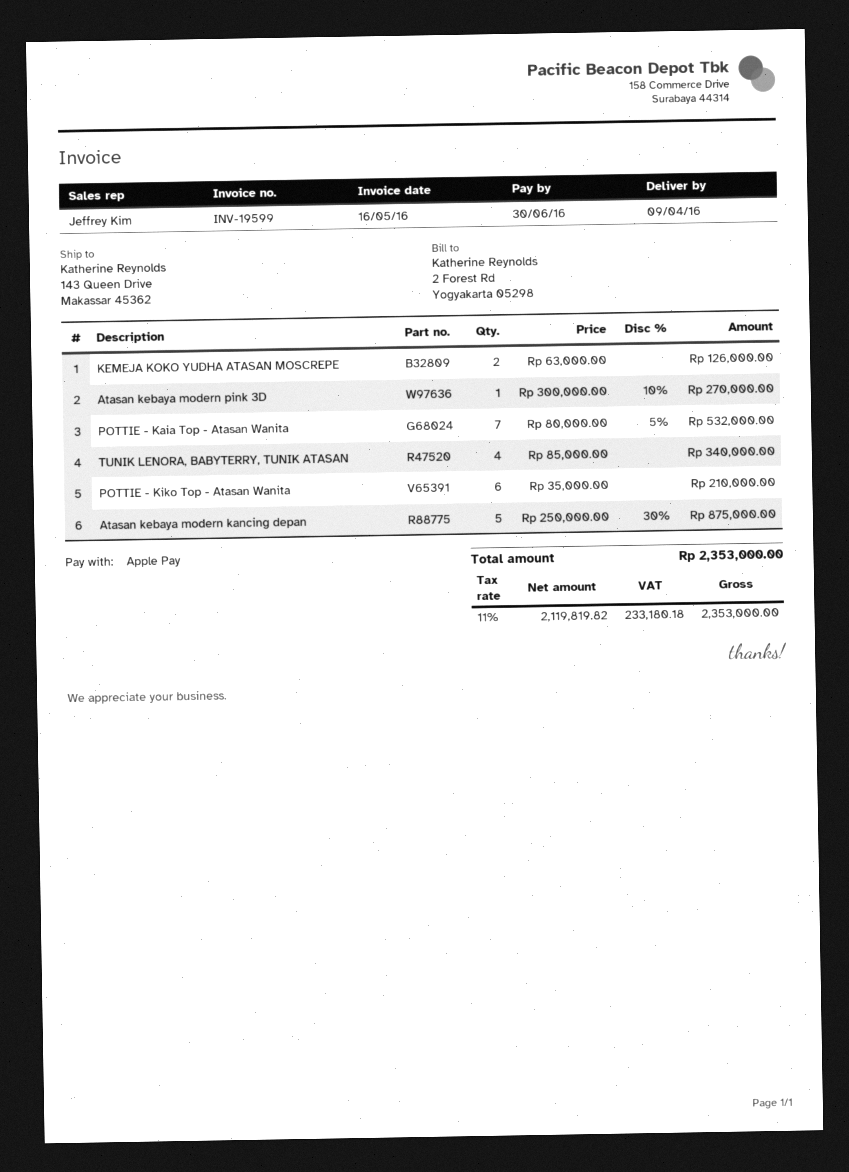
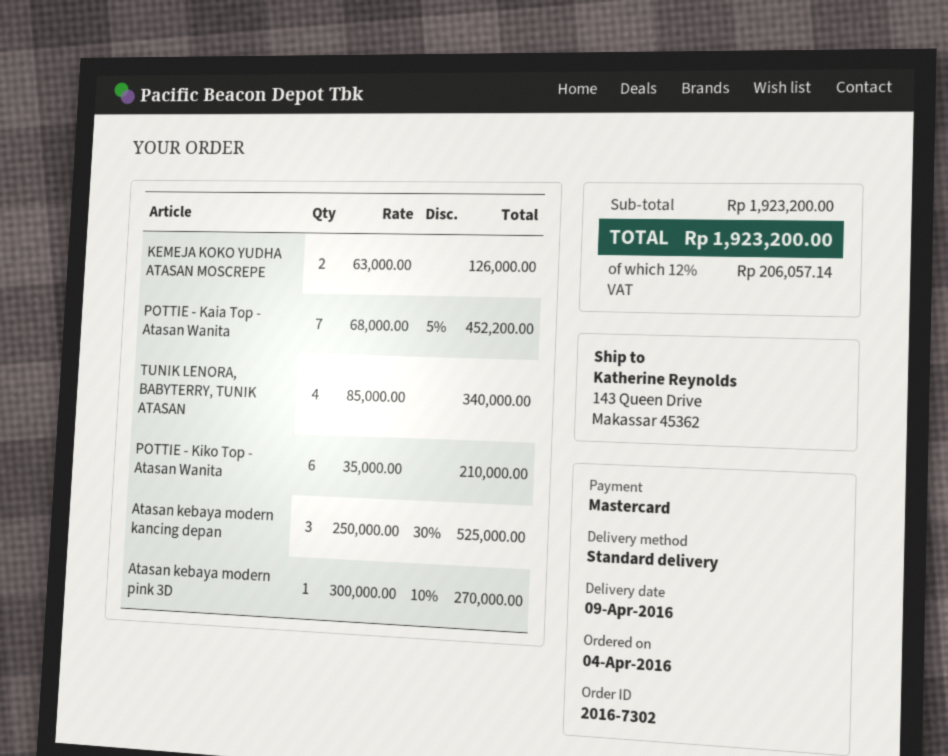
payment method: Apple Pay -> Mastercard
POTTIE - Kaia Top - Atasan Wanita: 7 x 80000.00 - 5% = 532000.00 -> 7 x 68000.00 - 5% = 452200.00
Atasan kebaya modern kancing depan: 5 x 250000.00 - 30% = 875000.00 -> 3 x 250000.00 - 30% = 525000.00
tax: 11% = 233180.18 -> 12% = 206057.14
total: 2353000.00 -> 1923200.00

